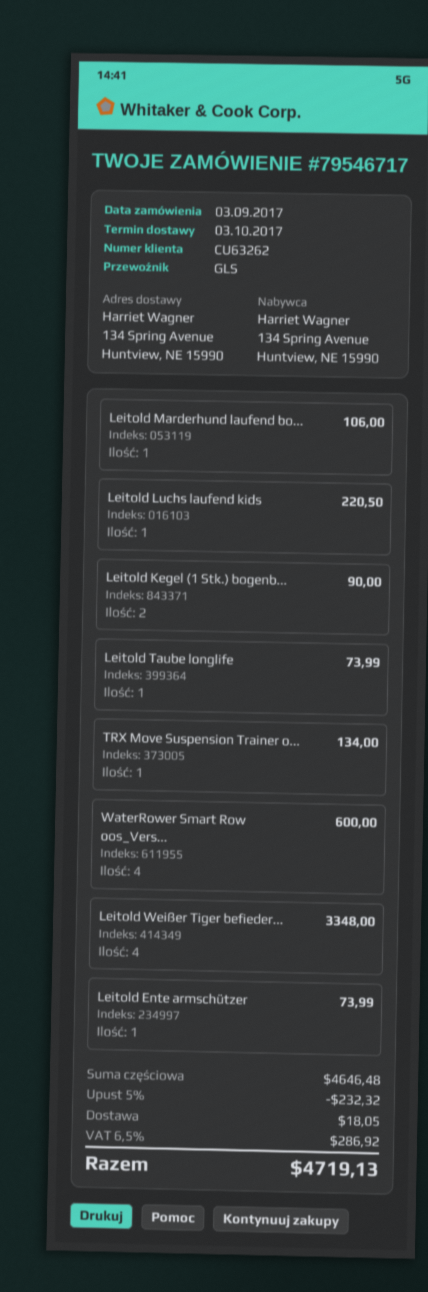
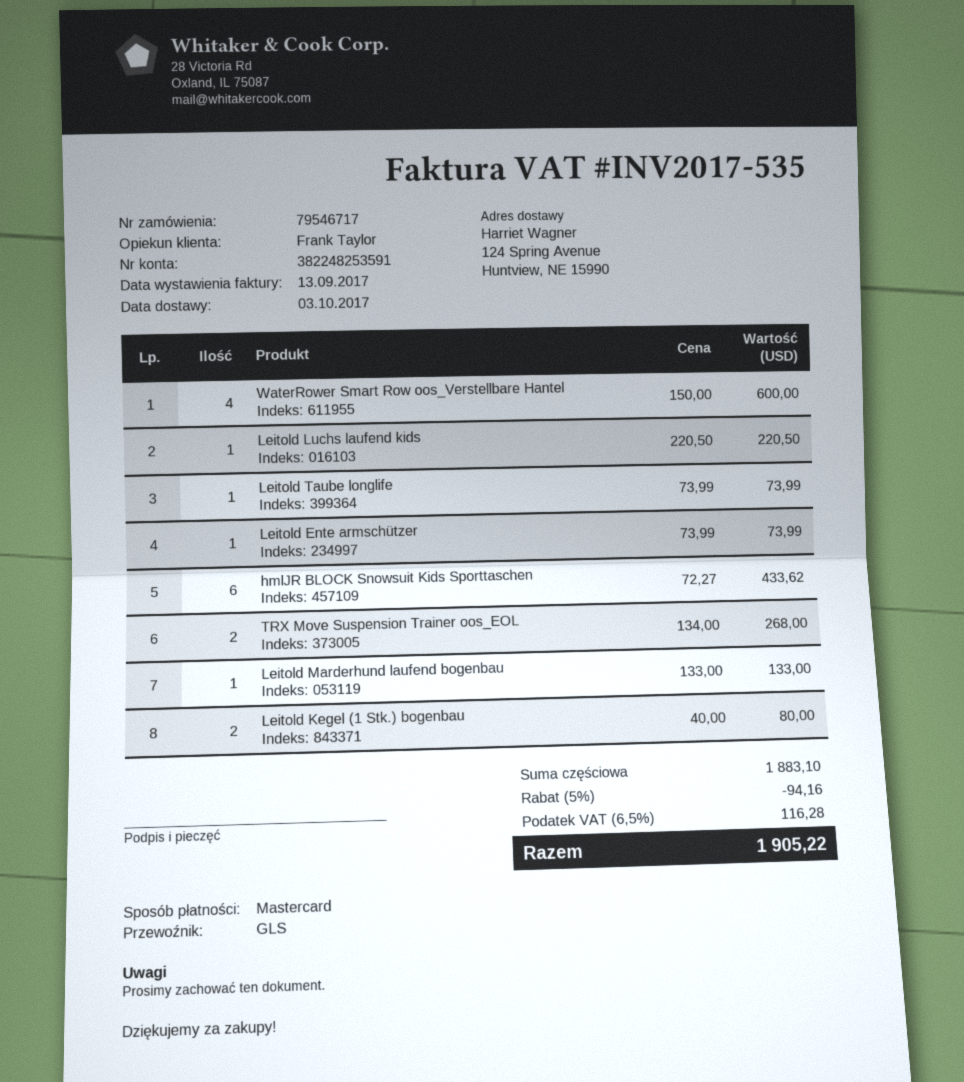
ship to: 134 Spring Avenue, Huntview, NE 15990 -> 124 Spring Avenue, Huntview, NE 15990
Leitold Marderhund laufend bo...: 1 for 106.00 -> 1 for 133.00
Leitold Kegel (1 Stk.) bogenb...: 2 for 90.00 -> 2 for 80.00
TRX Move Suspension Trainer o...: 1 for 134.00 -> 2 for 268.00
Leitold Weißer Tiger befieder...: 4 for 3348.00 -> none
hmlJR BLOCK Snowsuit Kids Sporttaschen: none -> 6 for 433.62
subtotal: 4646.48 -> 1883.10
discount: 5% = 232.32 -> 5% = 94.16
shipping: 18.05 -> none
tax: 6.5% = 286.92 -> 6.5% = 116.28
total: 4719.13 -> 1905.22

